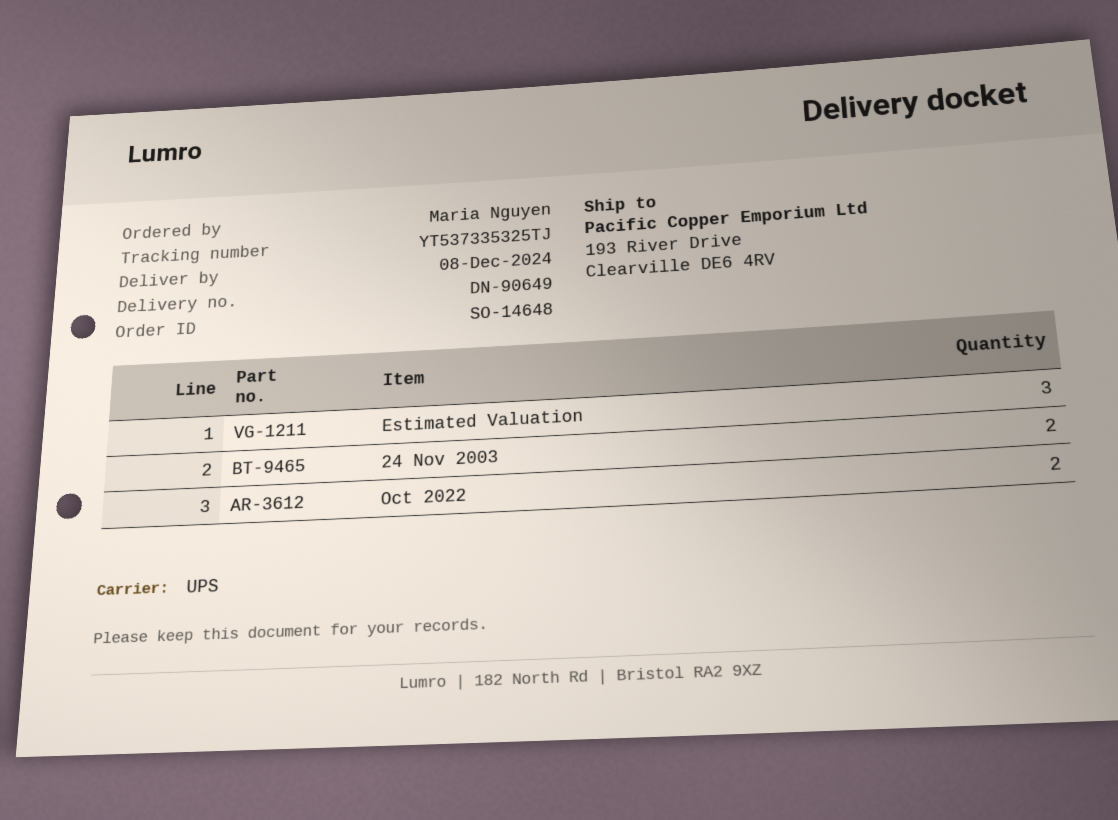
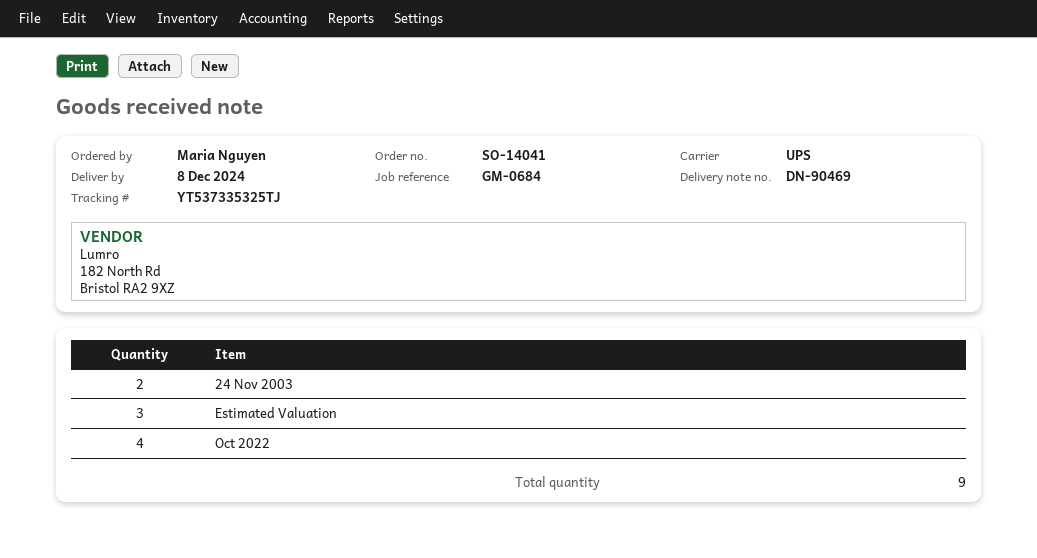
order number: SO-14648 -> SO-14041
delivery note number: DN-90649 -> DN-90469
Oct 2022: 2 -> 4

